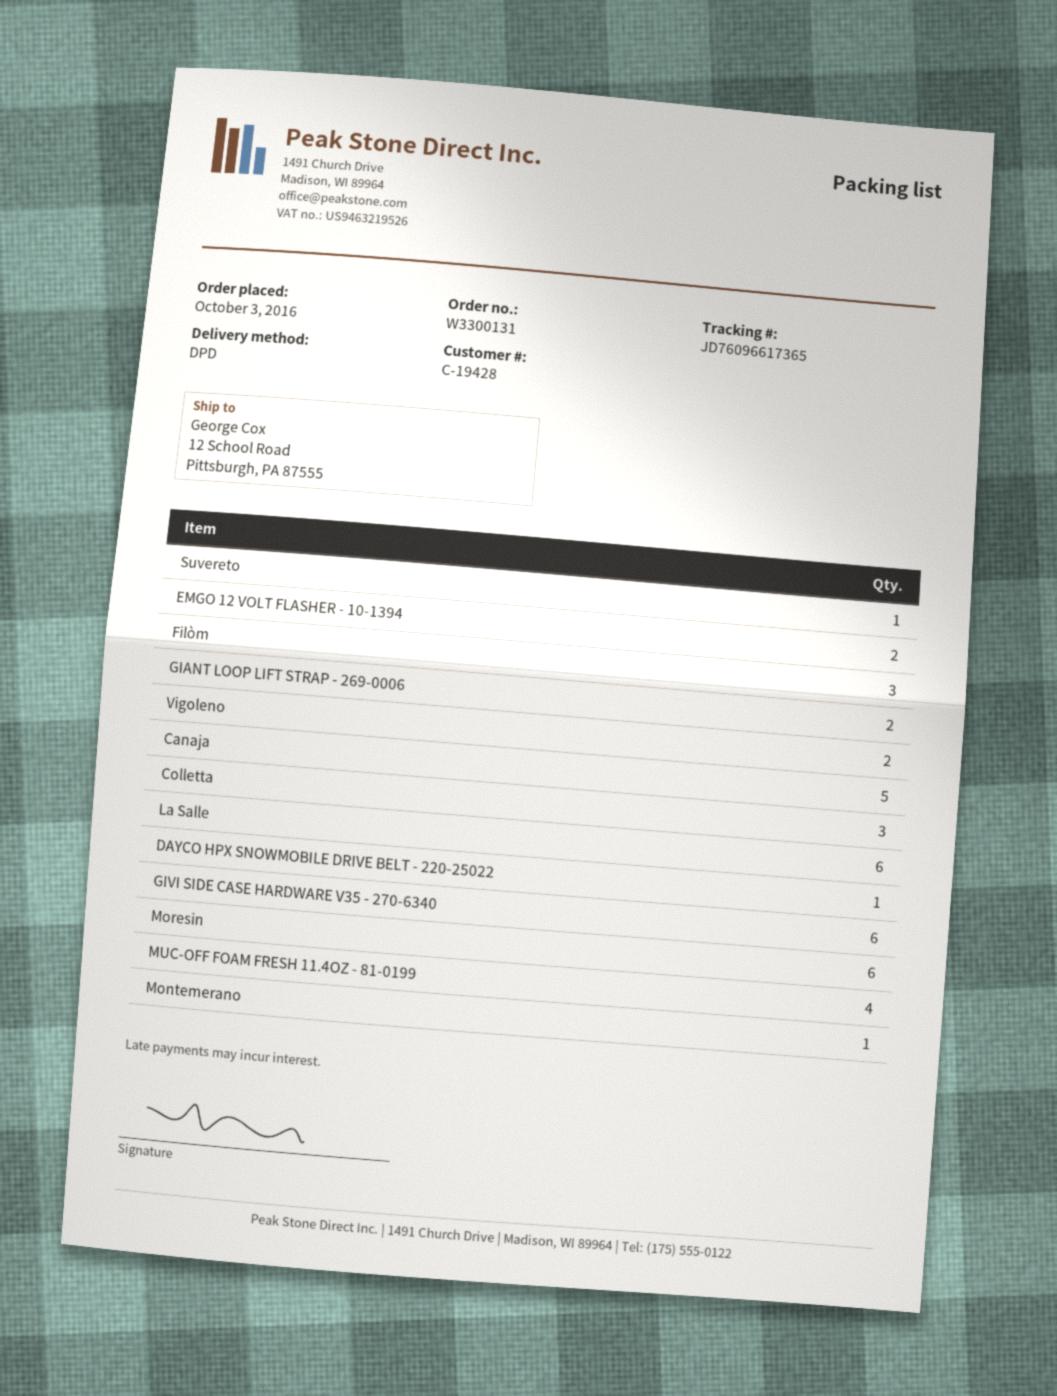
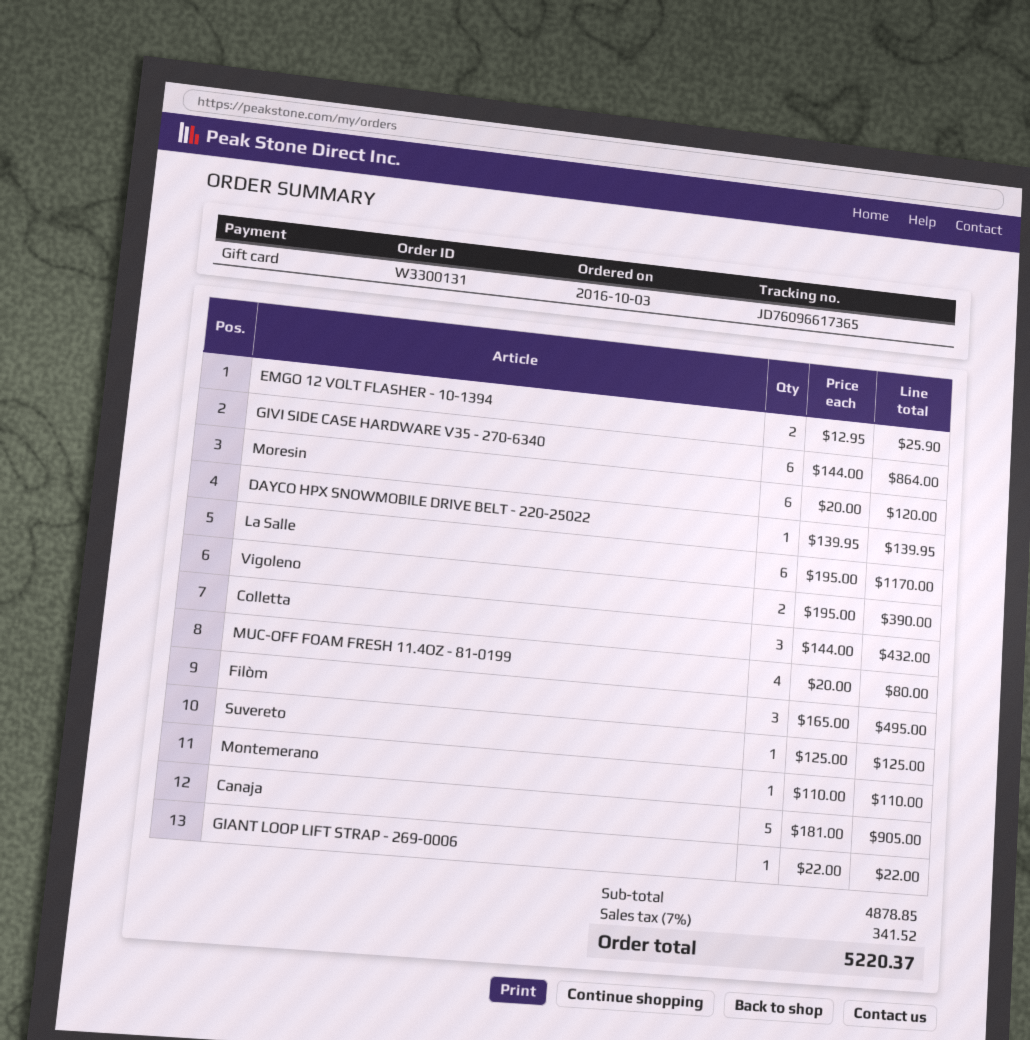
GIANT LOOP LIFT STRAP - 269-0006: 2 -> 1

